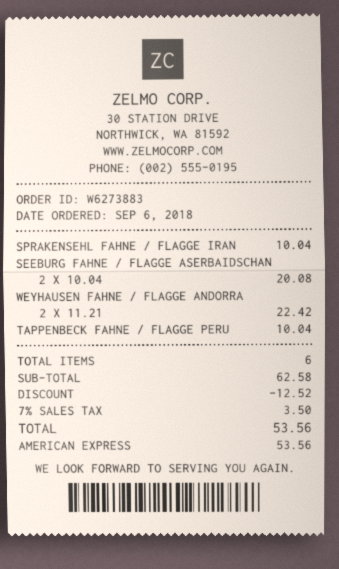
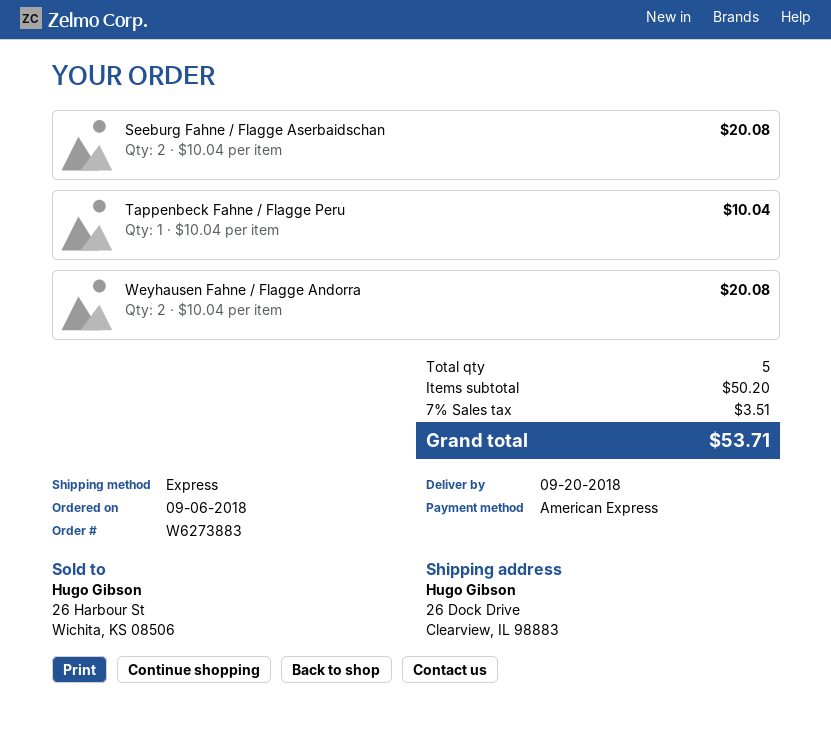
SPRAKENSEHL FAHNE / FLAGGE IRAN: 1 x 10.04 = 10.04 -> none
WEYHAUSEN FAHNE / FLAGGE ANDORRA: 2 x 11.21 = 22.42 -> 2 x 10.04 = 20.08
total quantity: 6 -> 5
subtotal: 62.58 -> 50.20
discount: 12.52 -> none
tax: 7% = 3.50 -> 7% = 3.51
total: 53.56 -> 53.71

